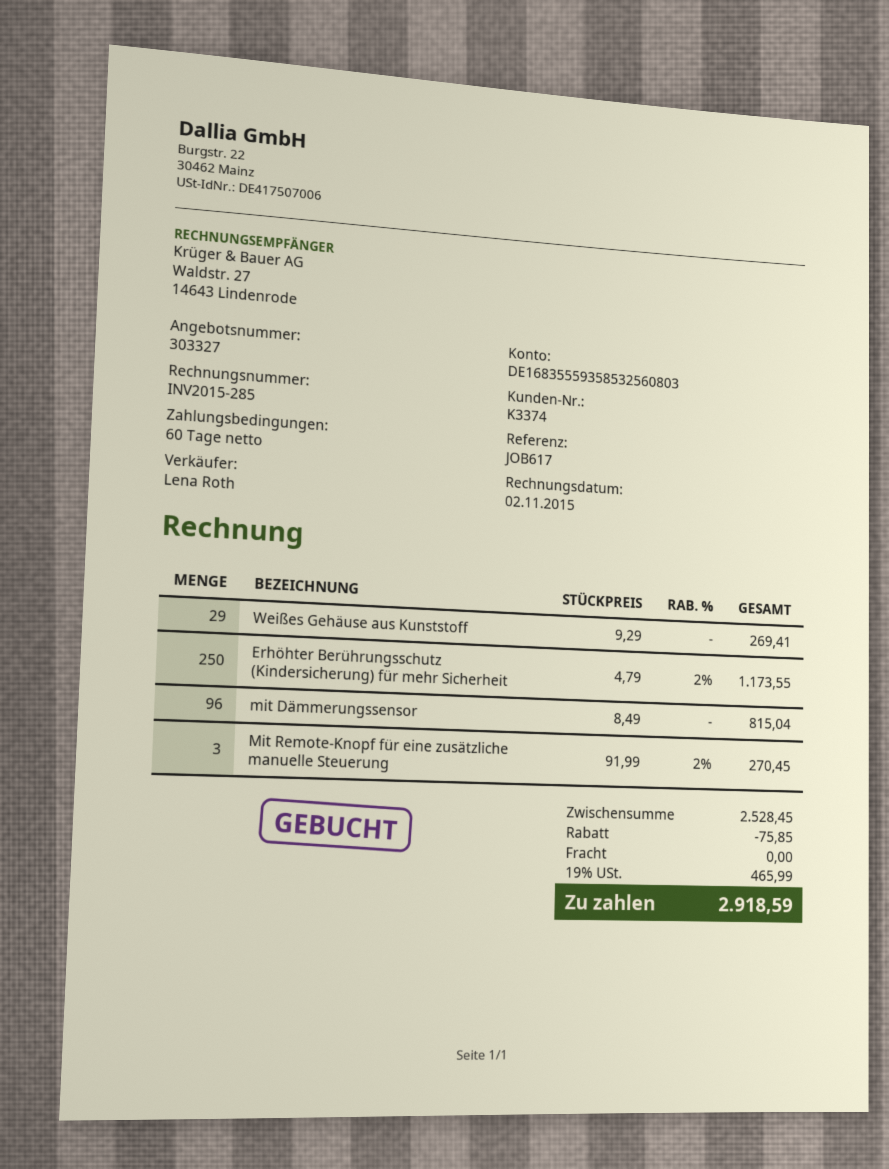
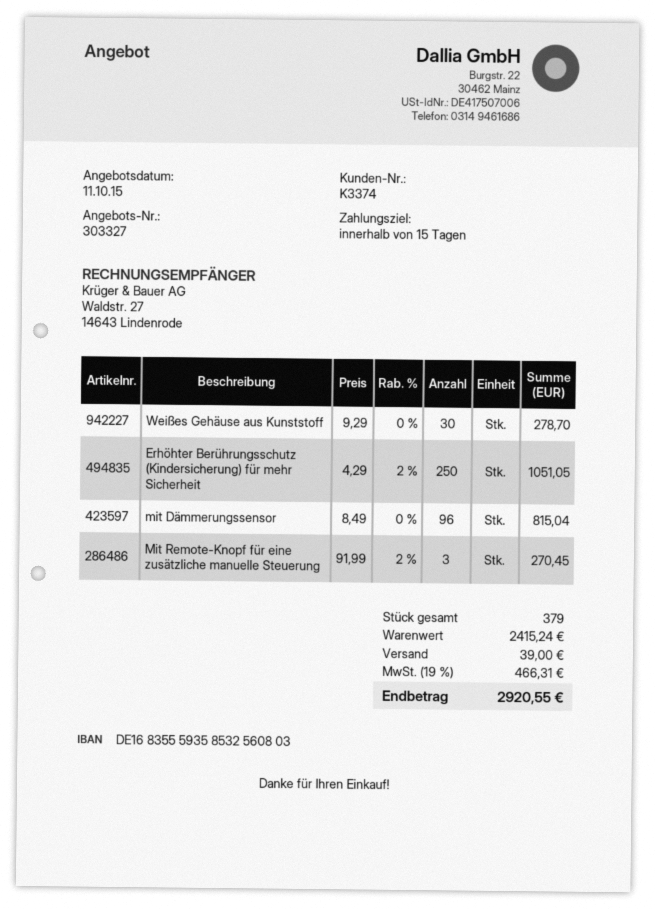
payment terms: 60 days -> 15 days
Weißes Gehäuse aus Kunststoff: 29 x 9.29 = 269.41 -> 30 x 9.29 = 278.70
Erhöhter Berührungsschutz (Kindersicherung) für mehr Sicherheit: 250 x 4.79 - 2% = 1173.55 -> 250 x 4.29 - 2% = 1051.05
subtotal: 2528.45 -> 2415.24
discount: 75.85 -> none
shipping: 0.00 -> 39.00
tax: 19% = 465.99 -> 19% = 466.31
total: 2918.59 -> 2920.55

